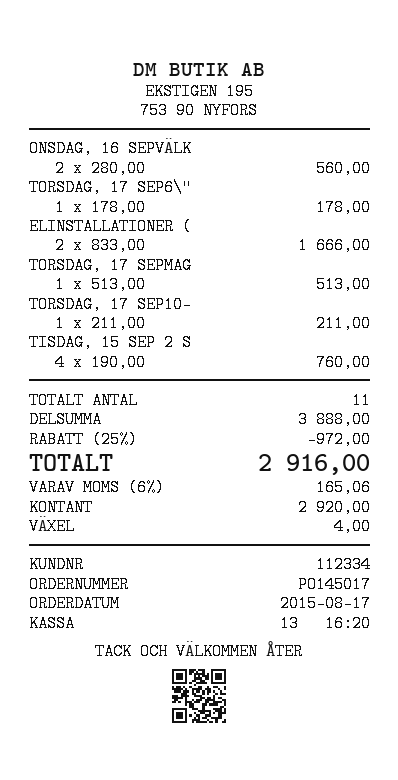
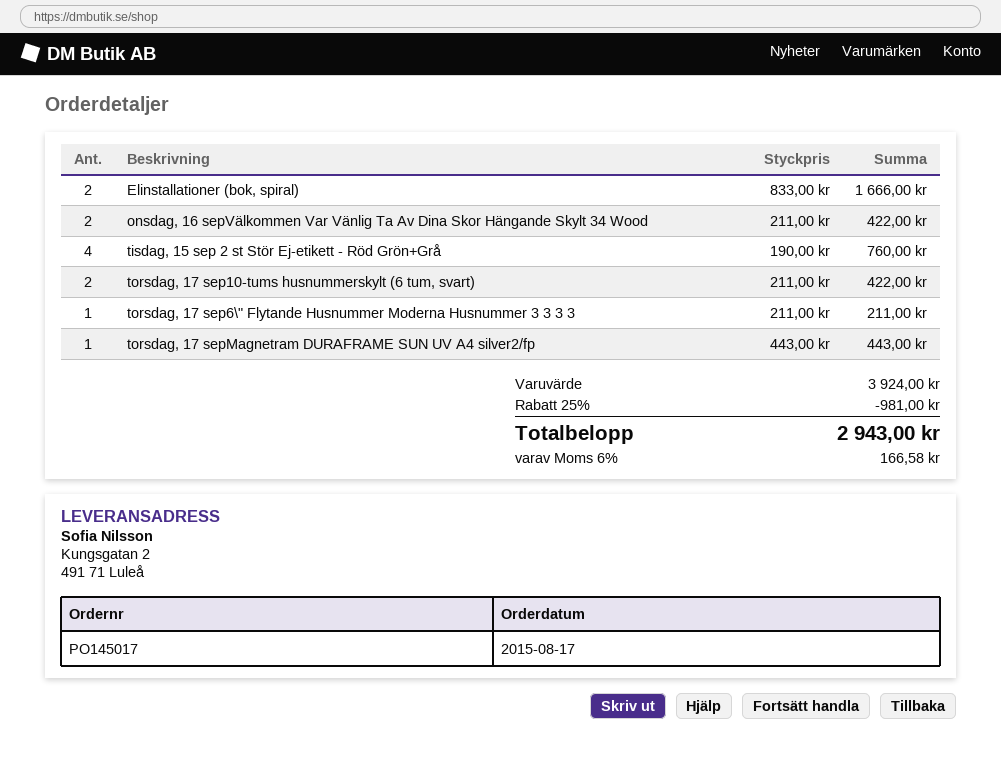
ONSDAG, 16 SEPVÄLK: 2 x 280.00 = 560.00 -> 2 x 211.00 = 422.00
TORSDAG, 17 SEP6\": 1 x 178.00 = 178.00 -> 1 x 211.00 = 211.00
TORSDAG, 17 SEPMAG: 1 x 513.00 = 513.00 -> 1 x 443.00 = 443.00
TORSDAG, 17 SEP10-: 1 x 211.00 = 211.00 -> 2 x 211.00 = 422.00
subtotal: 3888.00 -> 3924.00
discount: 25% = 972.00 -> 25% = 981.00
tax: 6% = 165.06 -> 6% = 166.58
total: 2916.00 -> 2943.00

